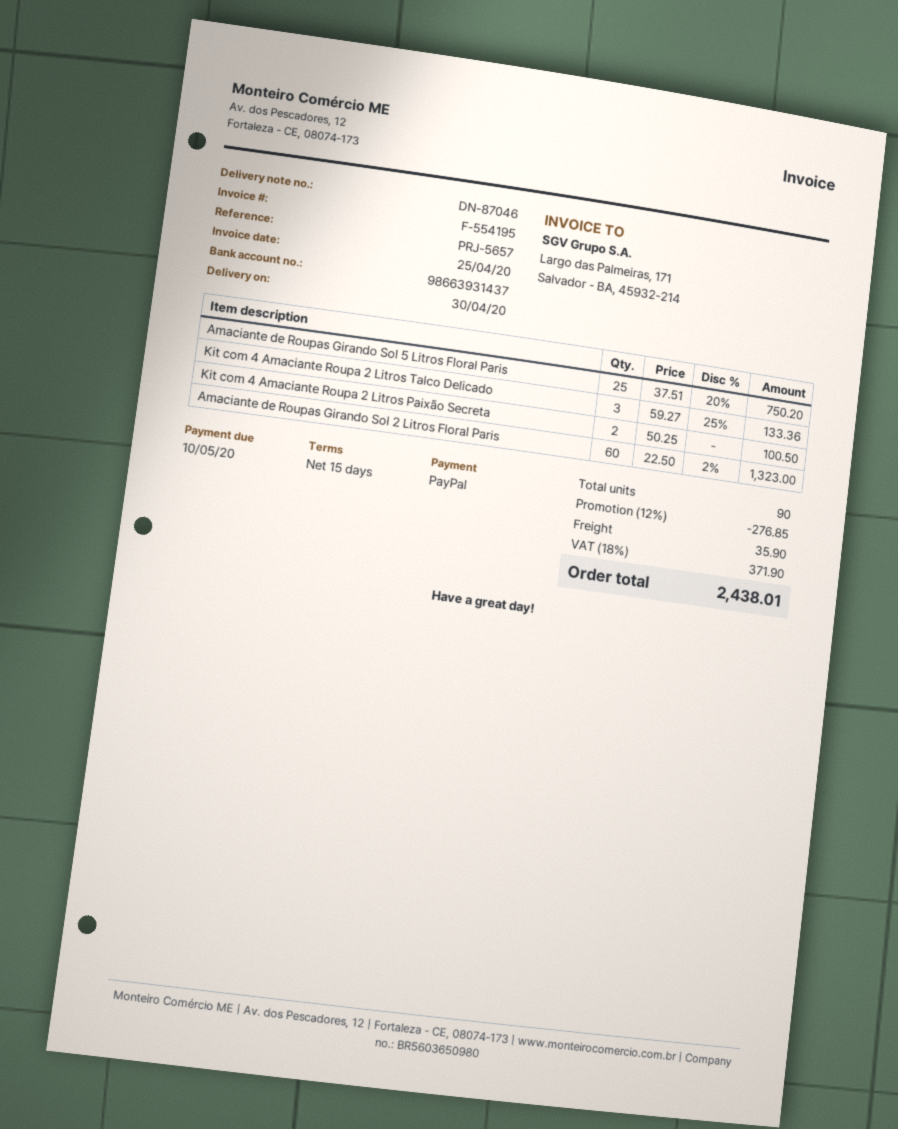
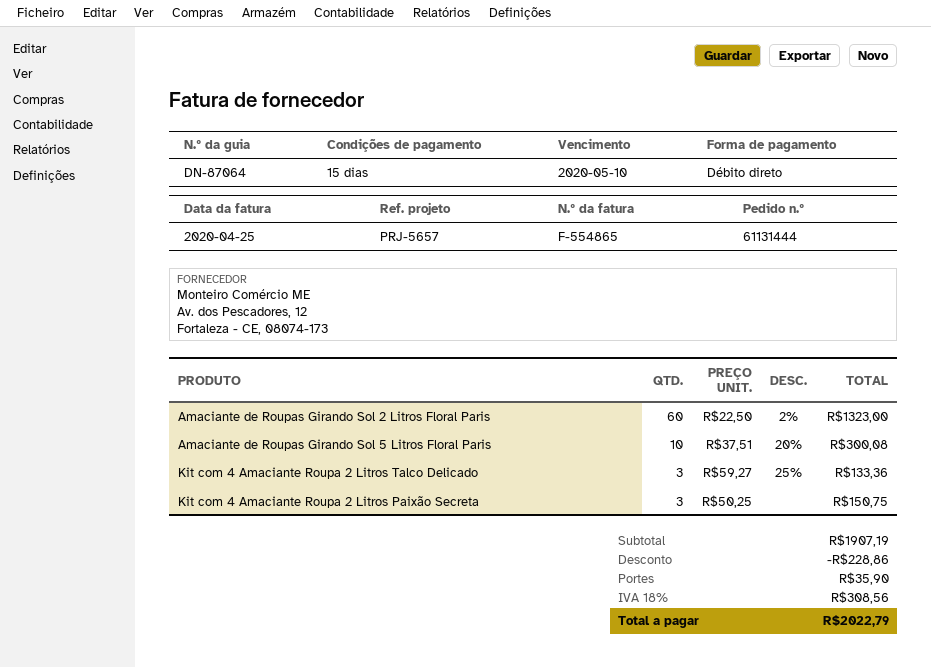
delivery note number: DN-87046 -> DN-87064
invoice number: F-554195 -> F-554865
payment method: PayPal -> direct debit
Amaciante de Roupas Girando Sol 5 Litros Floral Paris: 25 x 37.51 - 20% = 750.20 -> 10 x 37.51 - 20% = 300.08
Kit com 4 Amaciante Roupa 2 Litros Paixão Secreta: 2 x 50.25 = 100.50 -> 3 x 50.25 = 150.75
discount: 276.85 -> 228.86
tax: 18% = 371.90 -> 18% = 308.56
total: 2438.01 -> 2022.79

